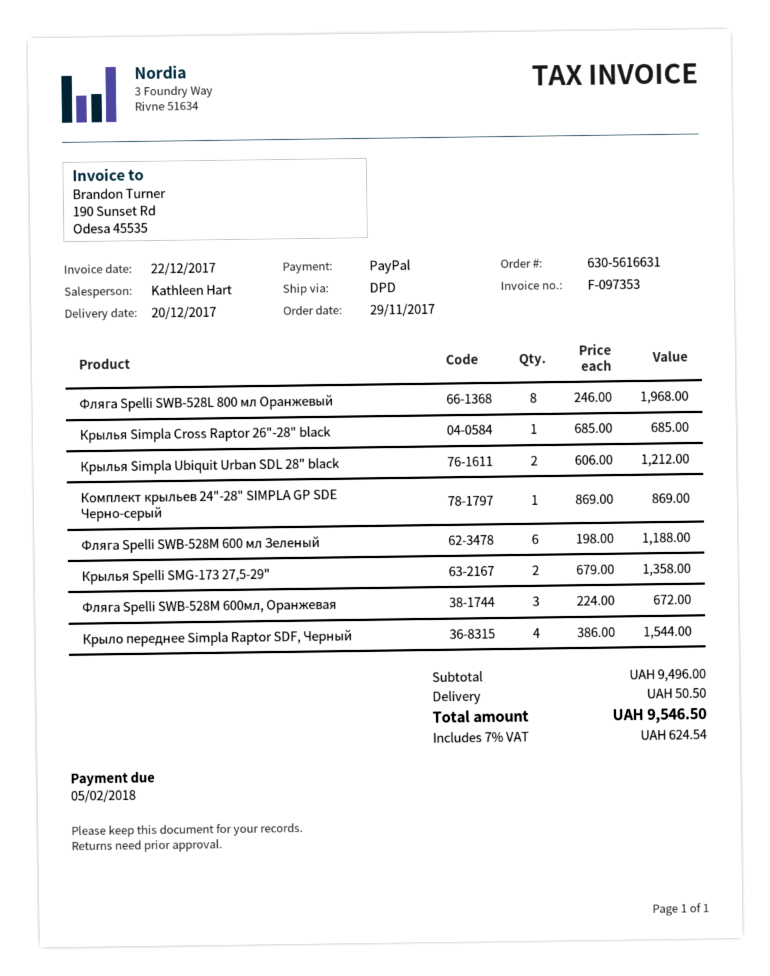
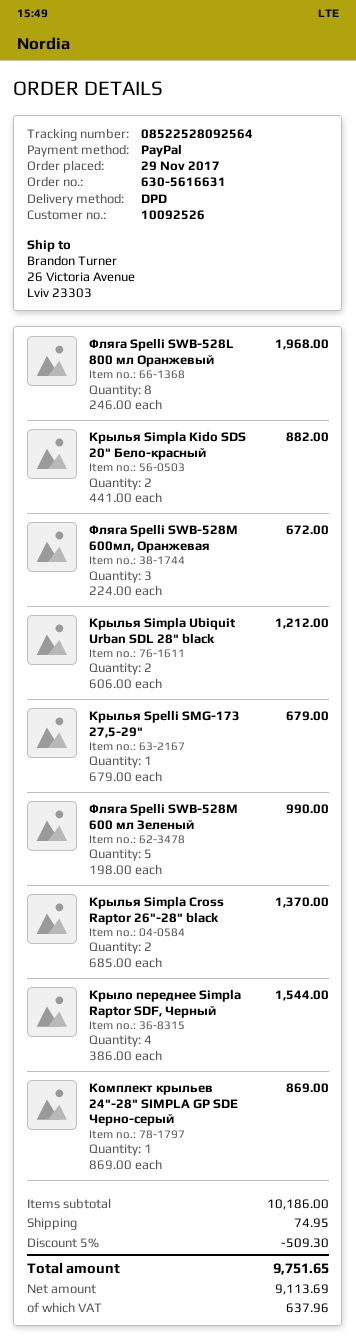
Крылья Simpla Cross Raptor 26"-28" black: 1 x 685.00 = 685.00 -> 2 x 685.00 = 1370.00
Фляга Spelli SWB-528M 600 мл Зеленый: 6 x 198.00 = 1188.00 -> 5 x 198.00 = 990.00
Крылья Spelli SMG-173 27,5-29": 2 x 679.00 = 1358.00 -> 1 x 679.00 = 679.00
Крылья Simpla Kido SDS 20" Бело-красный: none -> 2 x 441.00 = 882.00
subtotal: 9496.00 -> 10186.00
discount: none -> 5% = 509.30
shipping: 50.50 -> 74.95
tax: 624.54 -> 637.96
total: 9546.50 -> 9751.65

